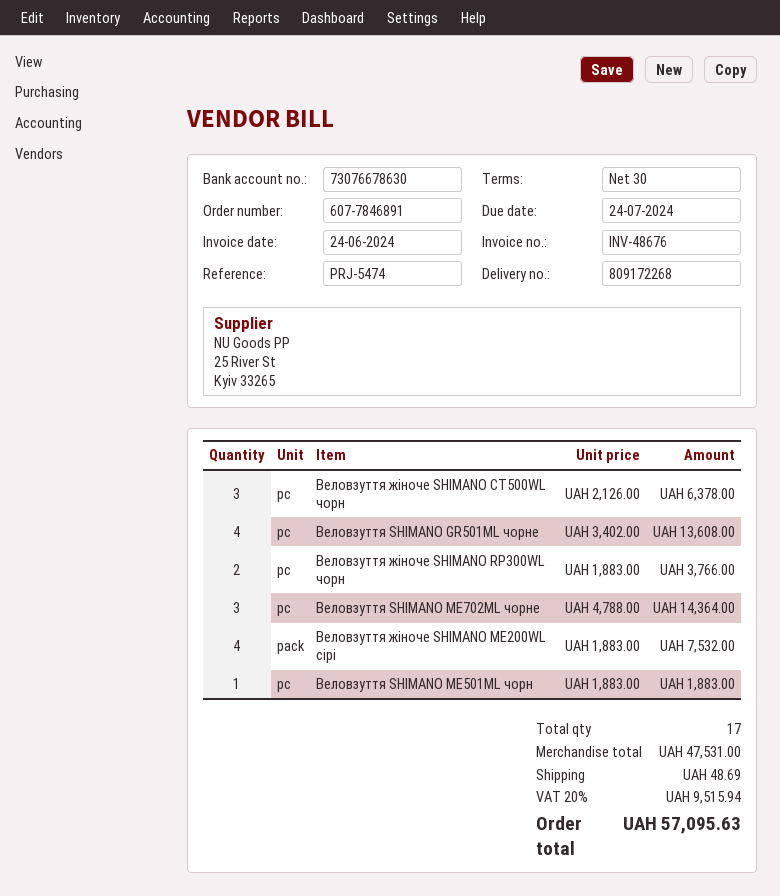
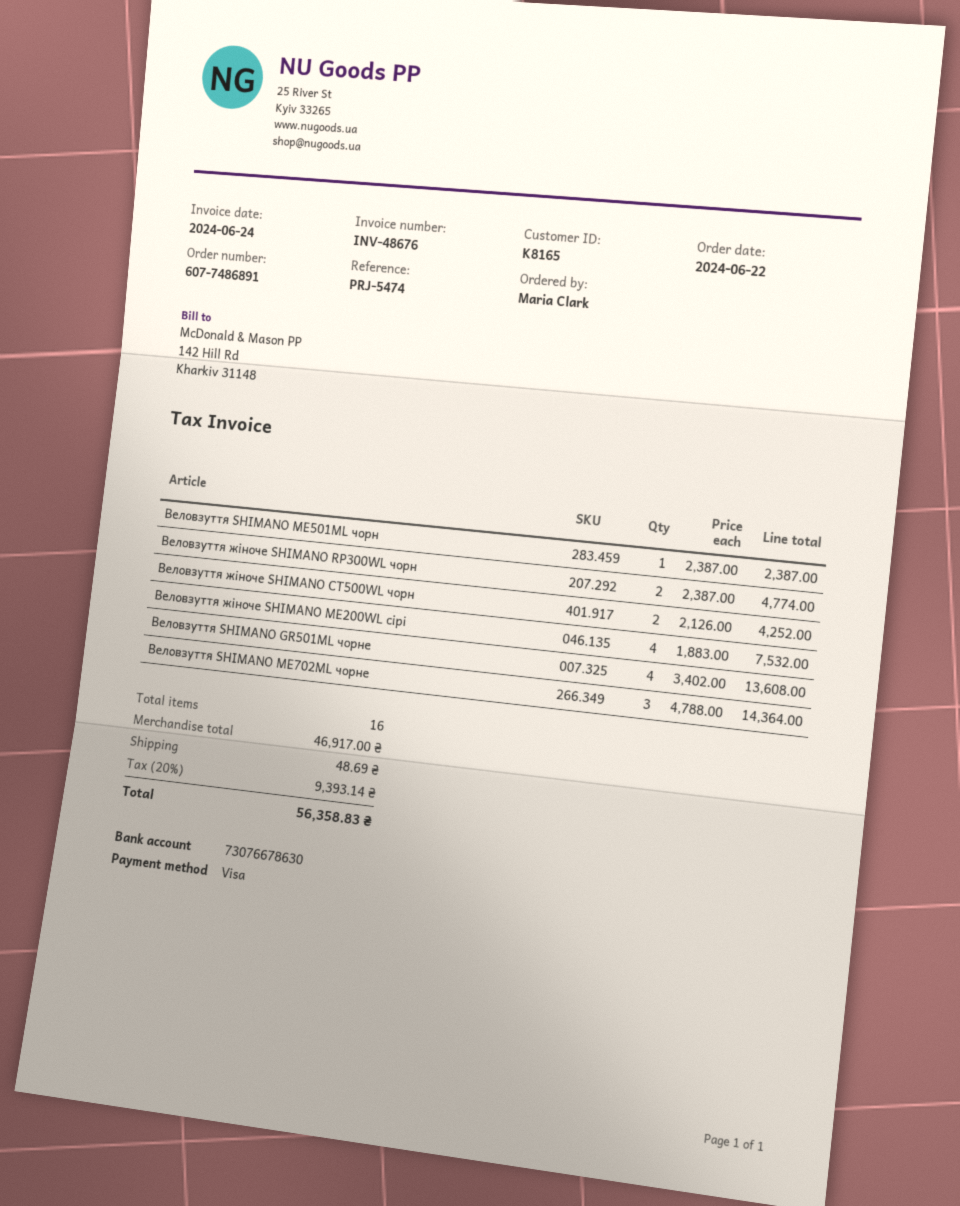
order number: 607-7846891 -> 607-7486891
Веловзуття жіноче SHIMANO CT500WL чорн: 3 x 2126.00 = 6378.00 -> 2 x 2126.00 = 4252.00
Веловзуття жіноче SHIMANO RP300WL чорн: 2 x 1883.00 = 3766.00 -> 2 x 2387.00 = 4774.00
Веловзуття SHIMANO ME501ML чорн: 1 x 1883.00 = 1883.00 -> 1 x 2387.00 = 2387.00
total quantity: 17 -> 16
subtotal: 47531.00 -> 46917.00
tax: 20% = 9515.94 -> 20% = 9393.14
total: 57095.63 -> 56358.83

